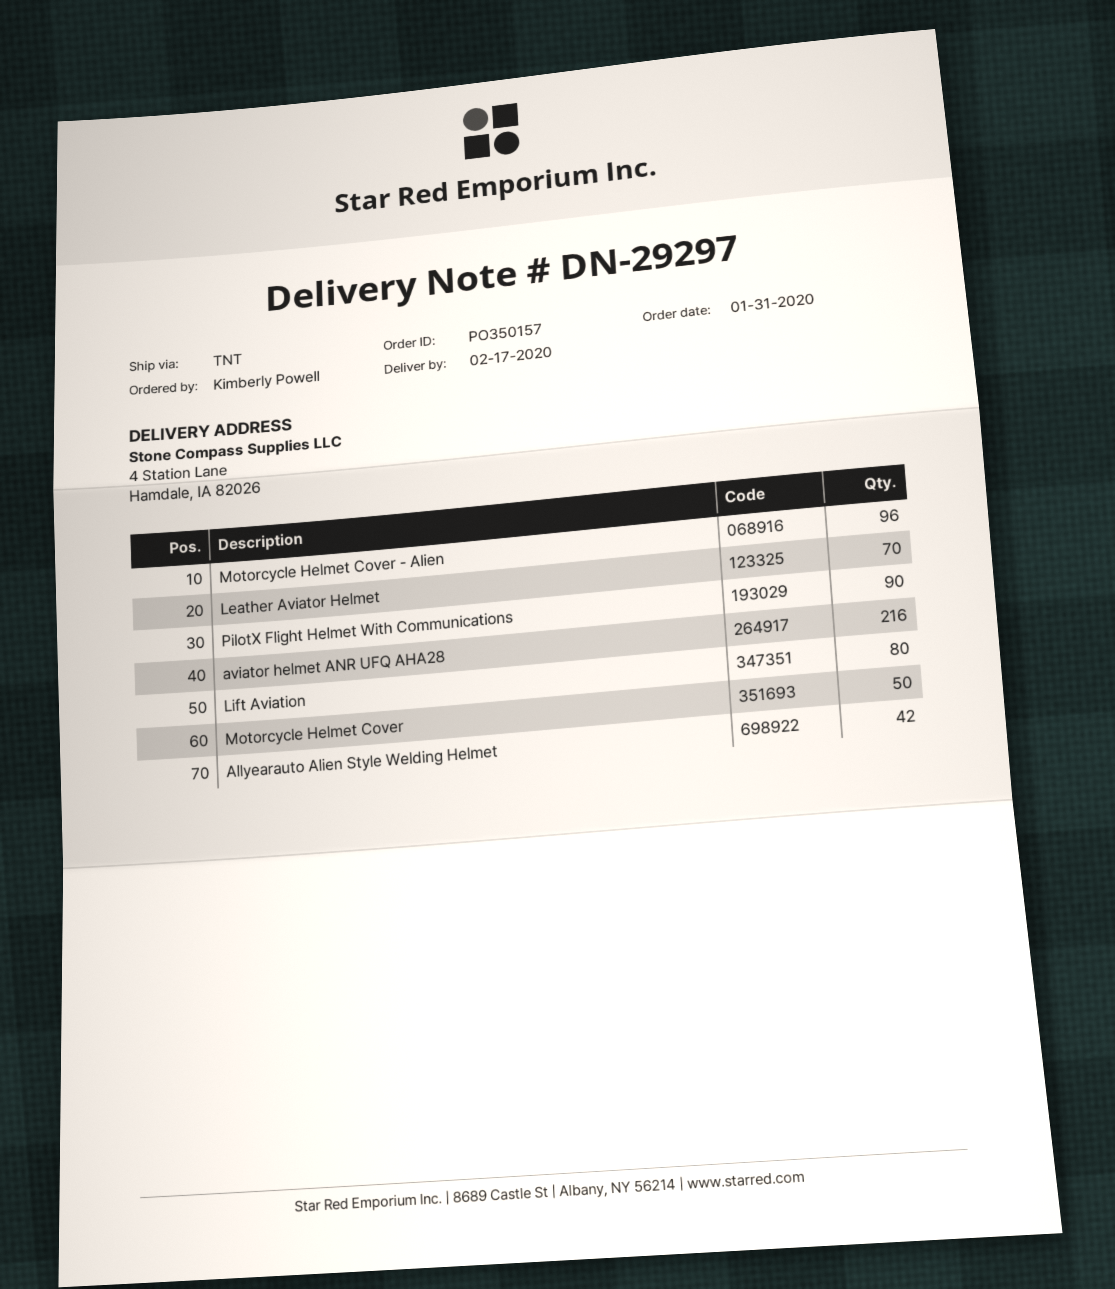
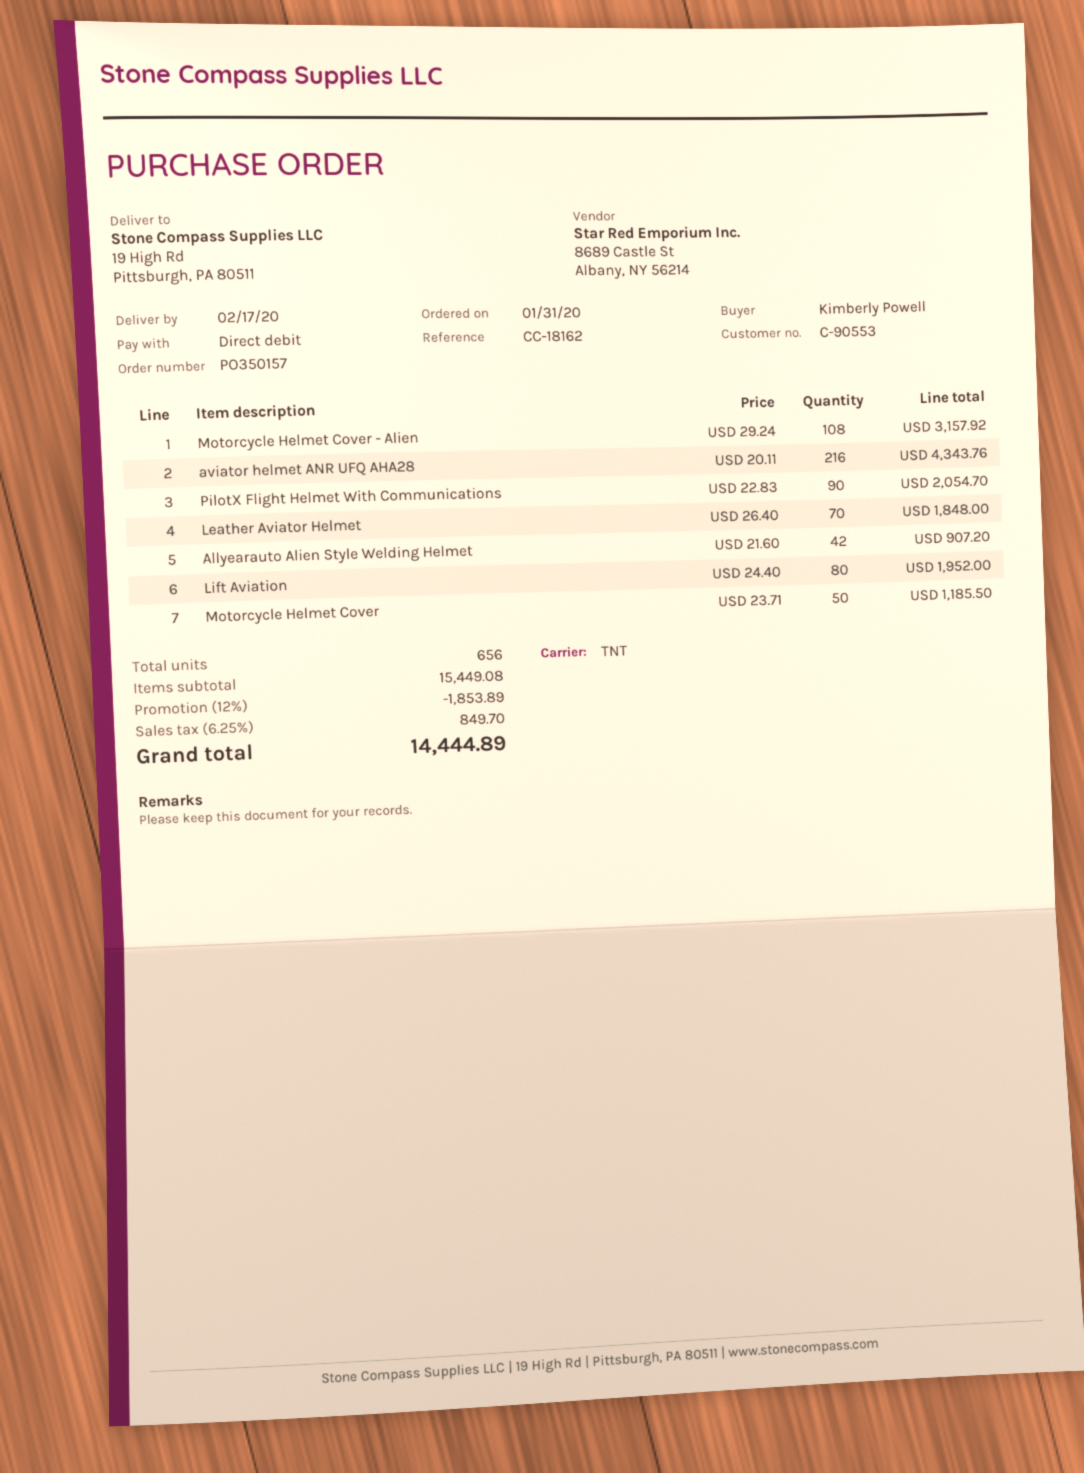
ship to: 4 Station Lane, Hamdale, IA 82026 -> 19 High Rd, Pittsburgh, PA 80511
Motorcycle Helmet Cover - Alien: 96 -> 108

